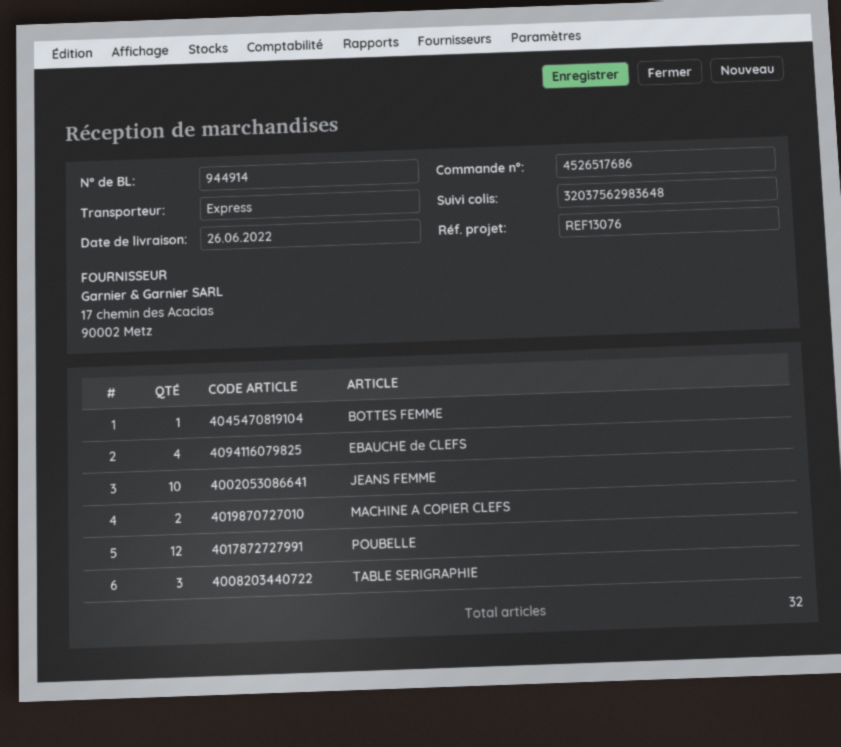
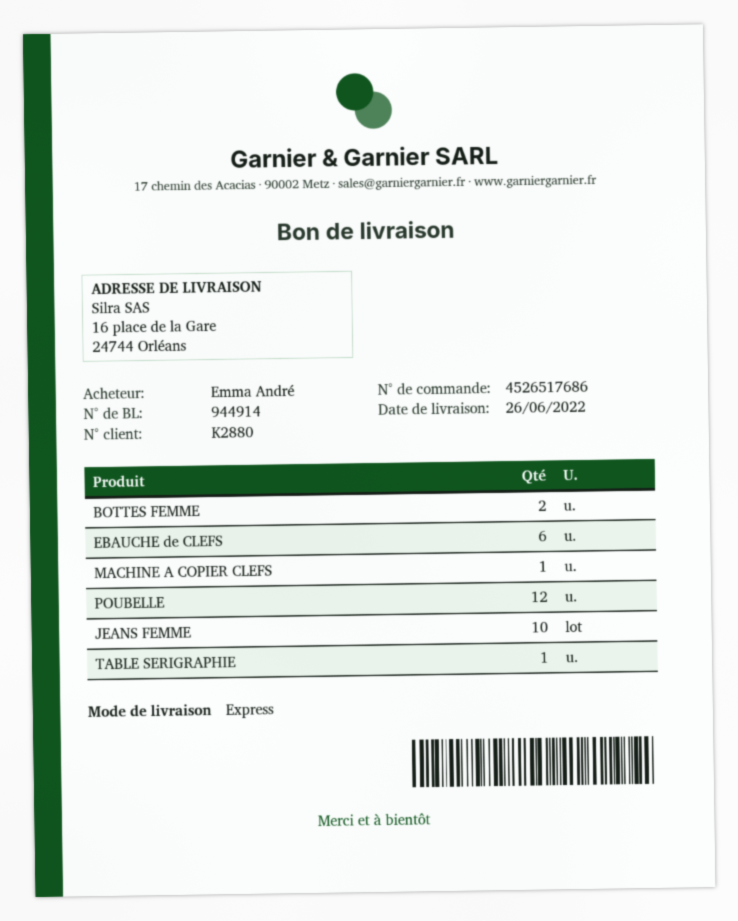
BOTTES FEMME: 1 -> 2
EBAUCHE de CLEFS: 4 -> 6
MACHINE A COPIER CLEFS: 2 -> 1
TABLE SERIGRAPHIE: 3 -> 1

